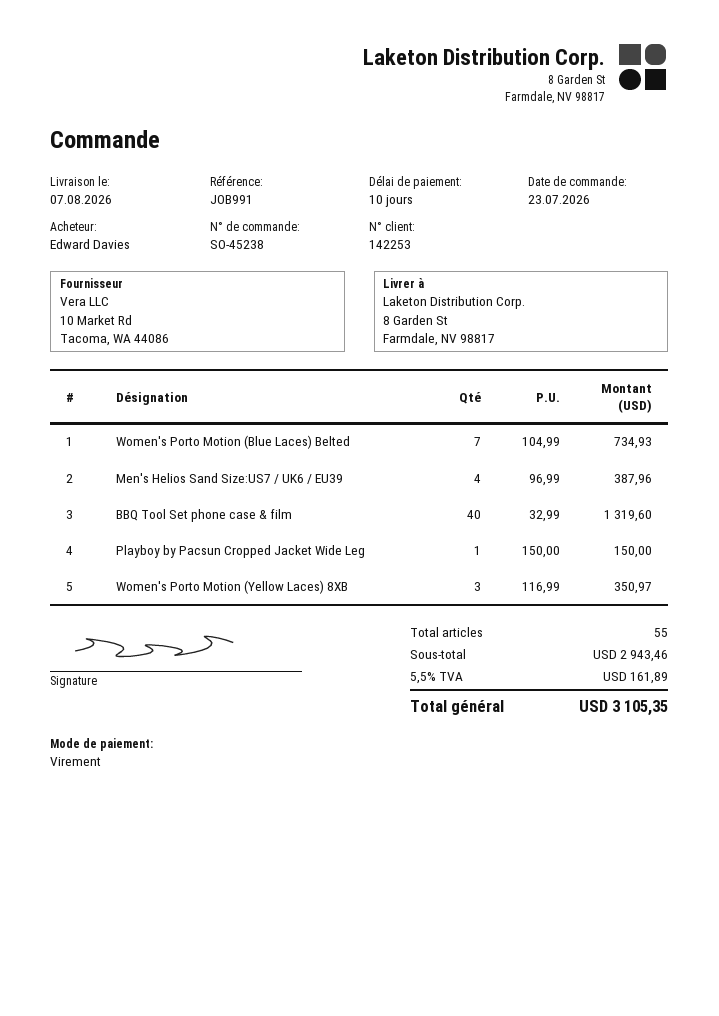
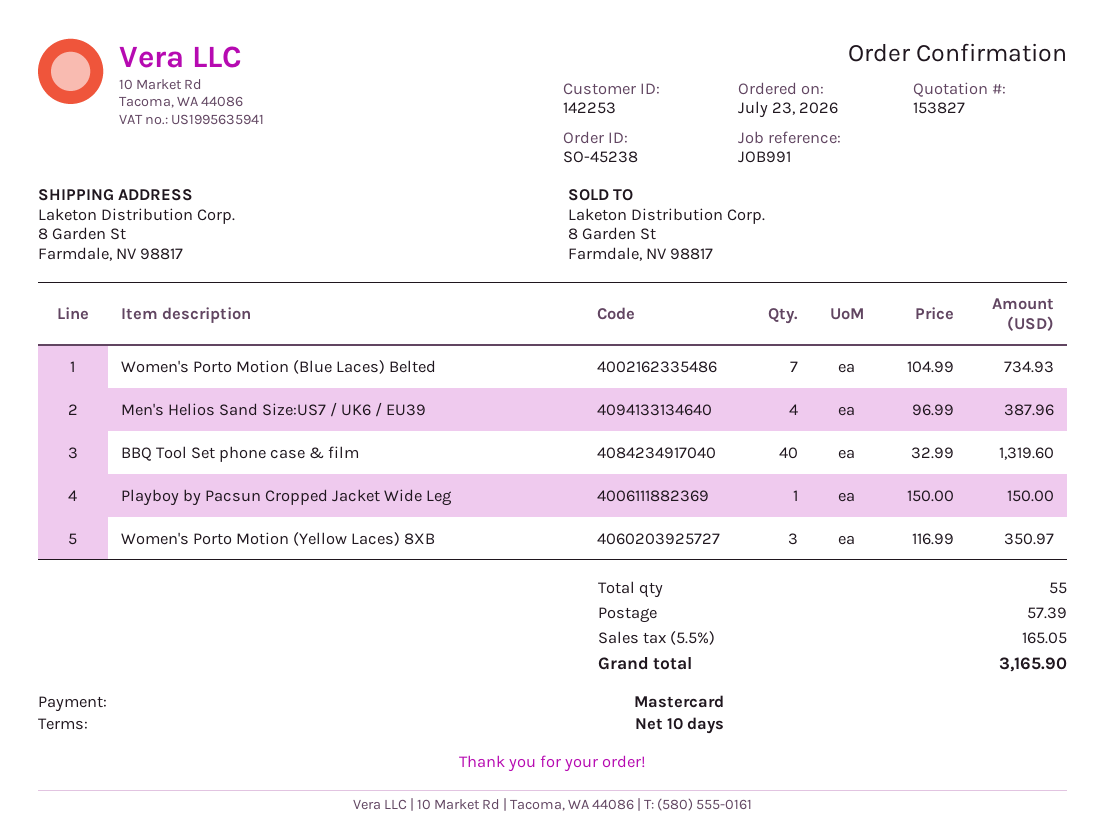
payment method: bank transfer -> Mastercard
shipping: none -> 57.39
tax: 5.5% = 161.89 -> 5.5% = 165.05
total: 3105.35 -> 3165.90

